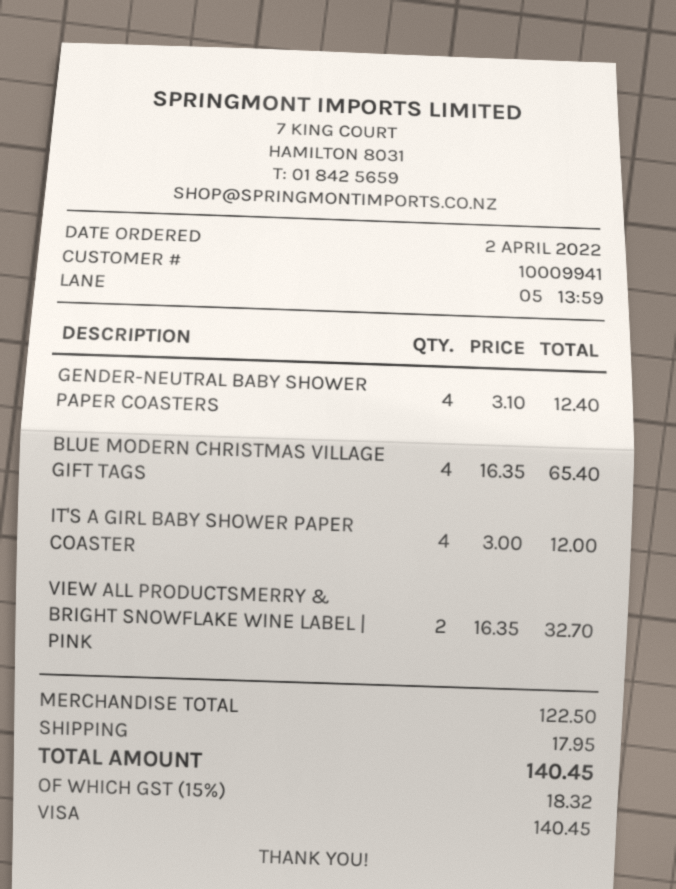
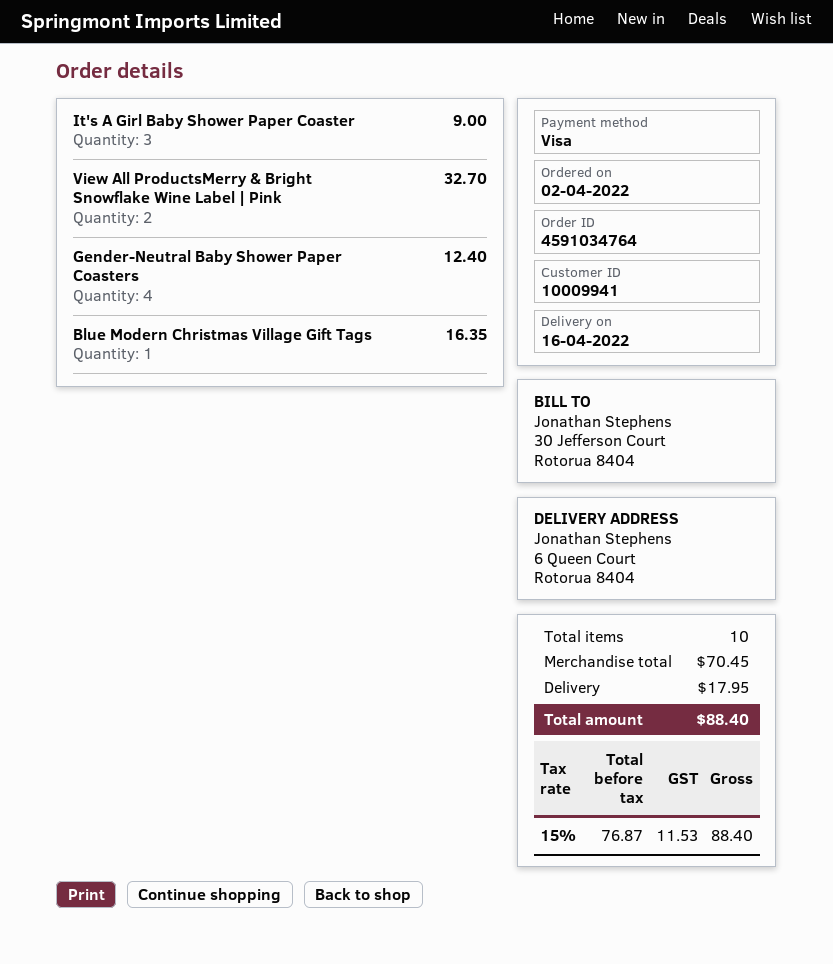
BLUE MODERN CHRISTMAS VILLAGE GIFT TAGS: 4 for 65.40 -> 1 for 16.35
IT'S A GIRL BABY SHOWER PAPER COASTER: 4 for 12.00 -> 3 for 9.00
subtotal: 122.50 -> 70.45
tax: 15% = 18.32 -> 15% = 11.53
total: 140.45 -> 88.40

